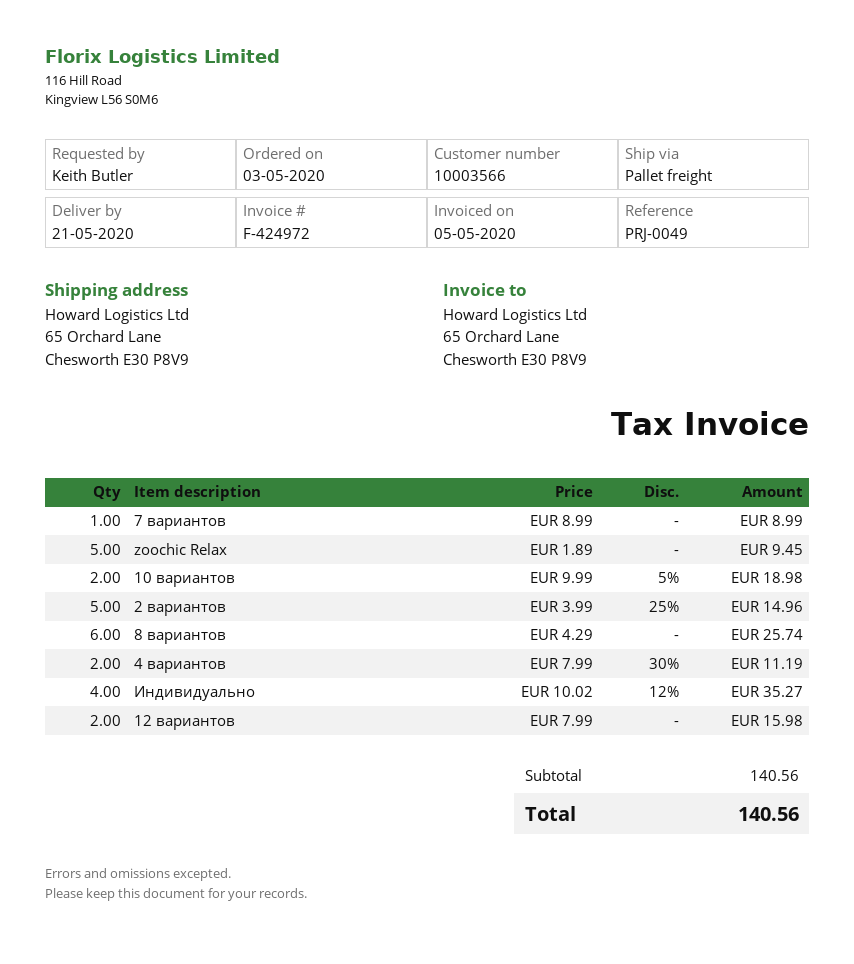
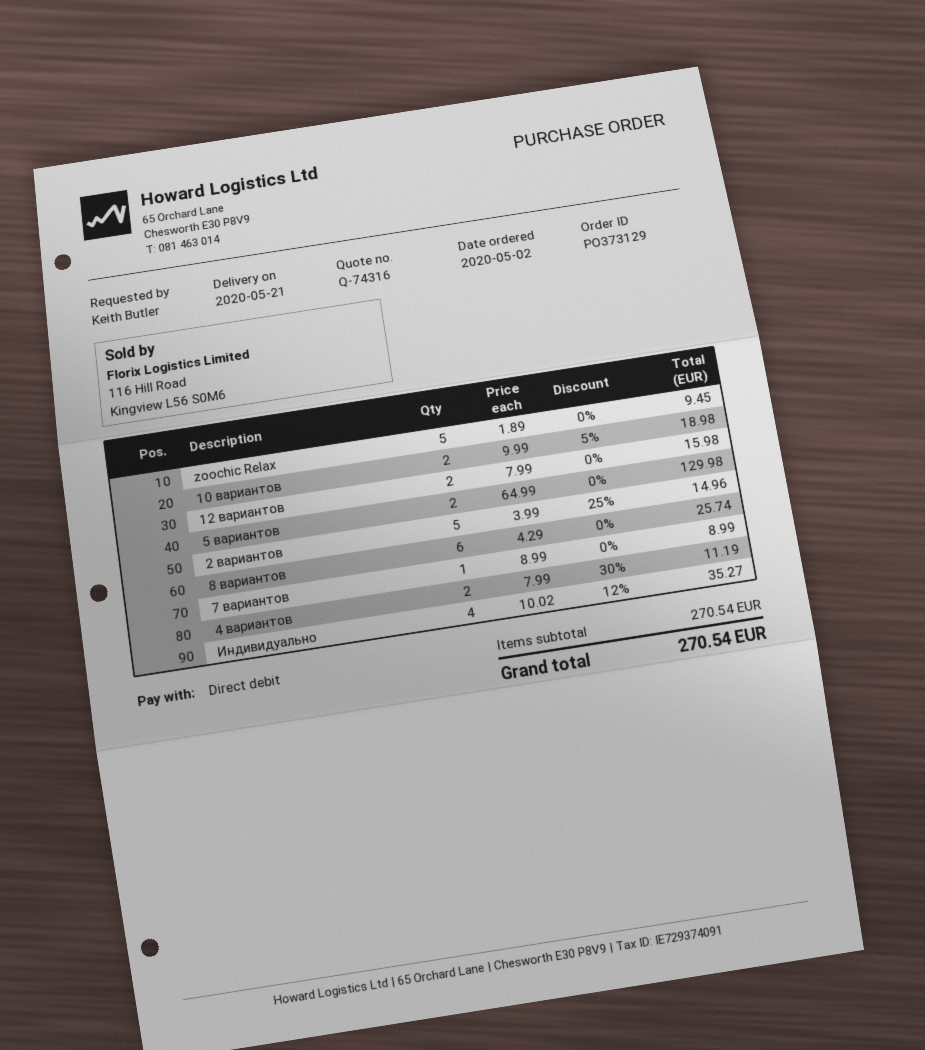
order date: 2020-05-03 -> 2020-05-02
5 вариантов: none -> 2 x 64.99 = 129.98
subtotal: 140.56 -> 270.54
total: 140.56 -> 270.54

